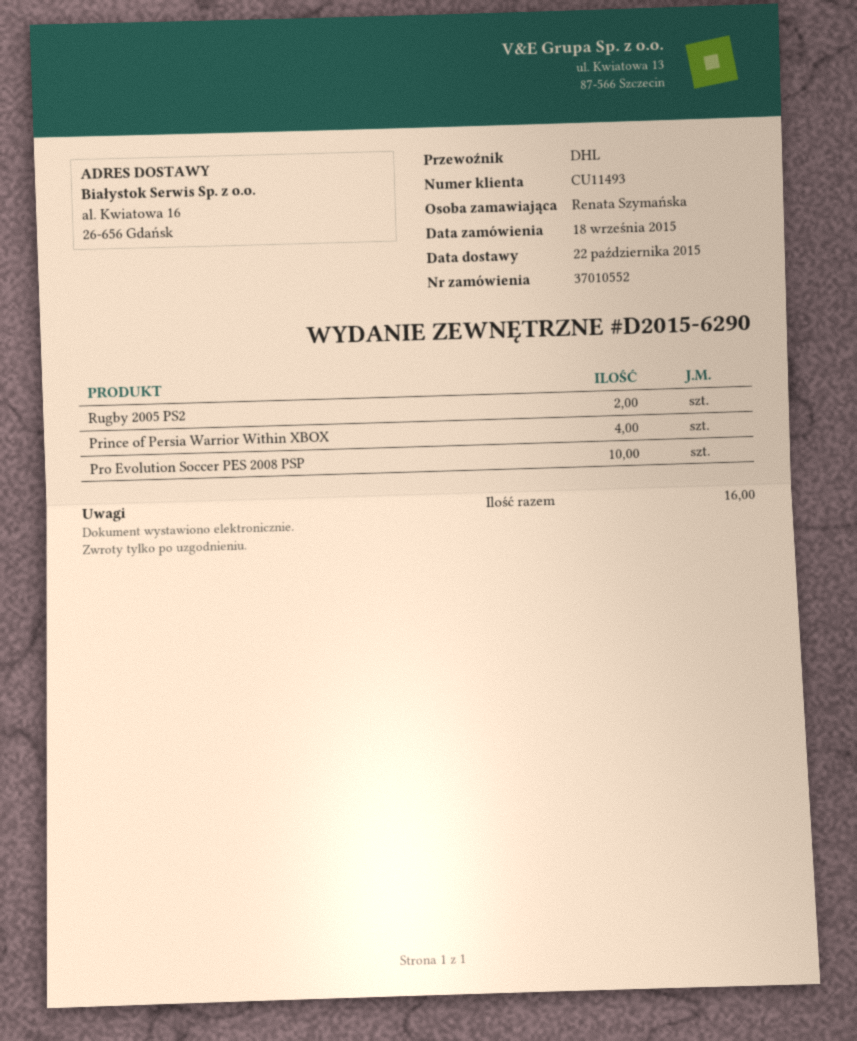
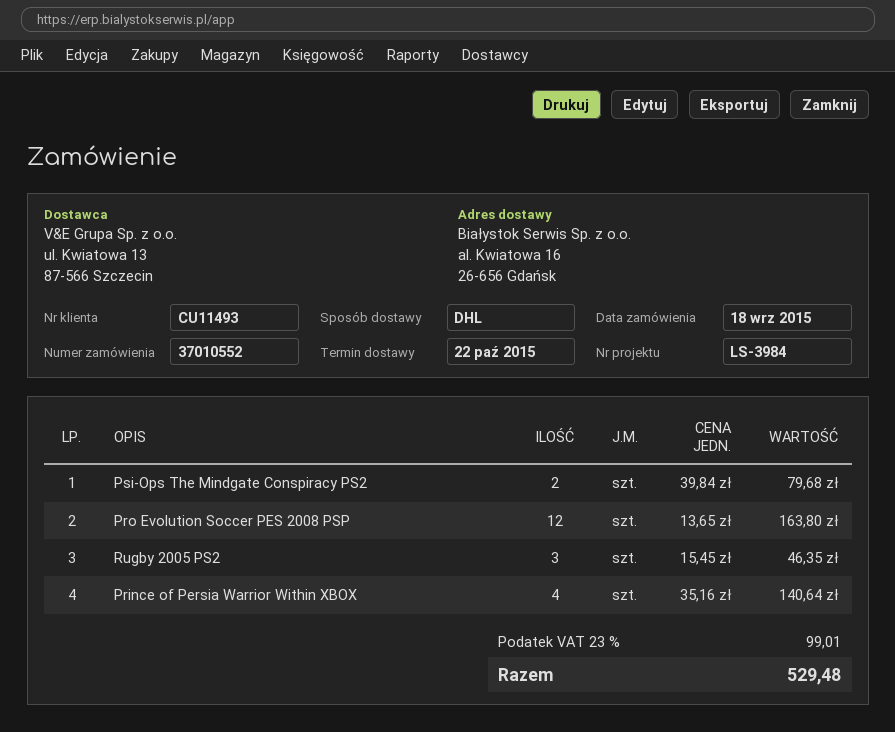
Rugby 2005 PS2: 2 -> 3
Pro Evolution Soccer PES 2008 PSP: 10 -> 12
Psi-Ops The Mindgate Conspiracy PS2: none -> 2

